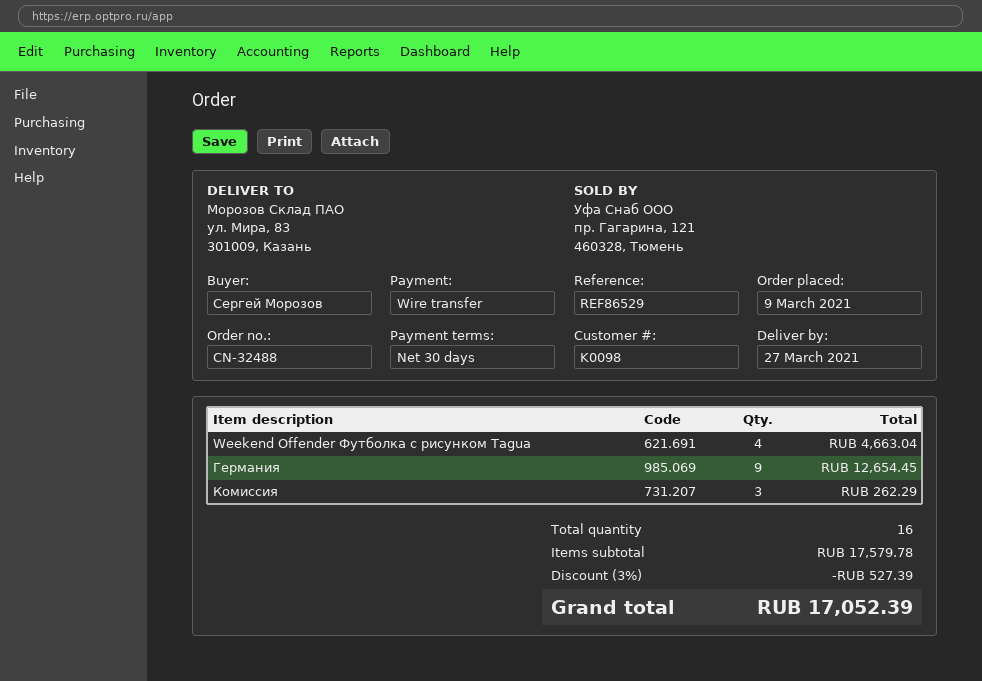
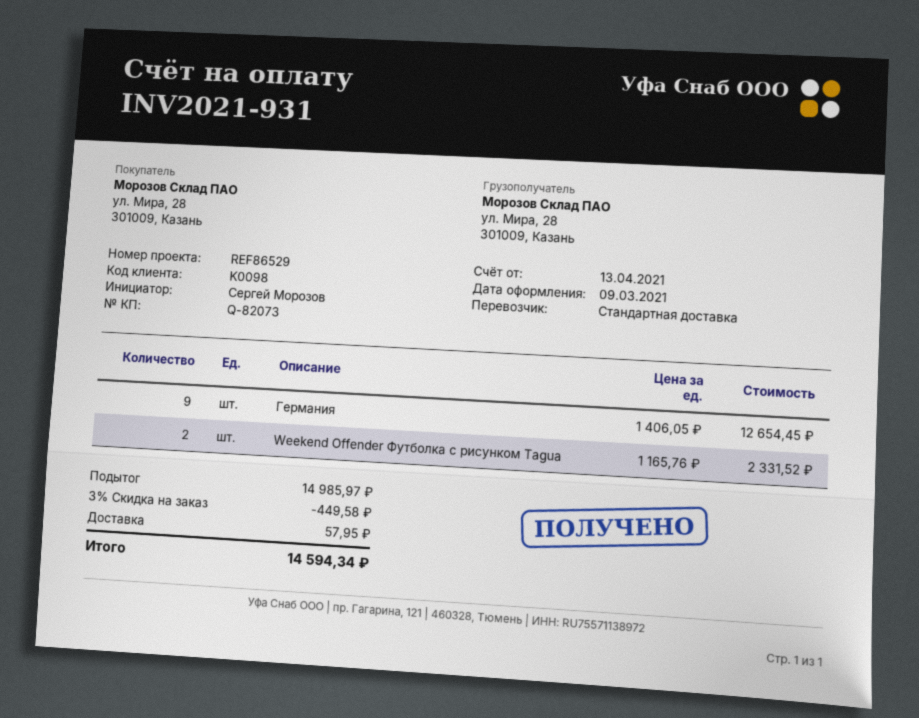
ship to: ул. Мира, 83, 301009, Казань -> ул. Мира, 28, 301009, Казань
Weekend Offender Футболка с рисунком Tagua: 4 for 4663.04 -> 2 for 2331.52
Комиссия: 3 for 262.29 -> none
subtotal: 17579.78 -> 14985.97
discount: 3% = 527.39 -> 3% = 449.58
shipping: none -> 57.95
total: 17052.39 -> 14594.34

